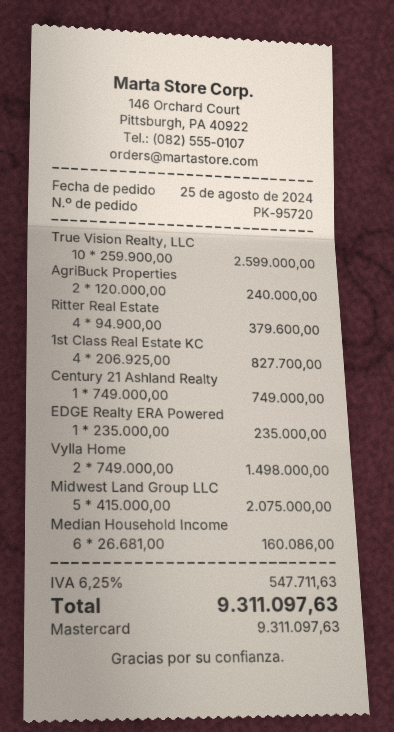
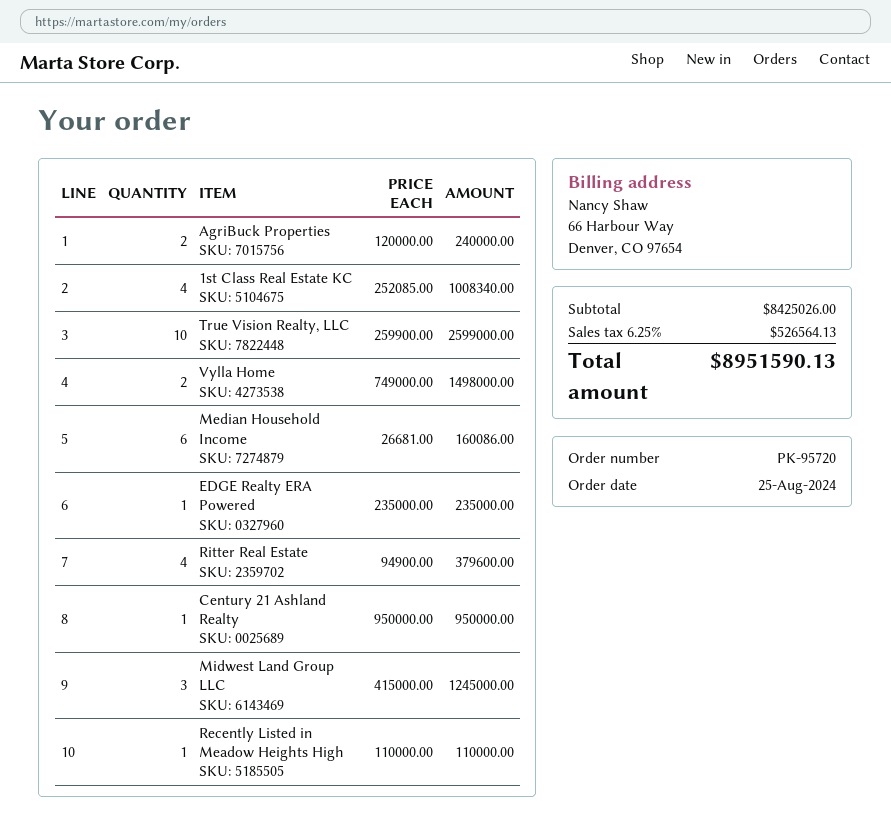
1st Class Real Estate KC: 4 x 206925.00 = 827700.00 -> 4 x 252085.00 = 1008340.00
Century 21 Ashland Realty: 1 x 749000.00 = 749000.00 -> 1 x 950000.00 = 950000.00
Midwest Land Group LLC: 5 x 415000.00 = 2075000.00 -> 3 x 415000.00 = 1245000.00
Recently Listed in Meadow Heights High: none -> 1 x 110000.00 = 110000.00
tax: 6.25% = 547711.63 -> 6.25% = 526564.13
total: 9311097.63 -> 8951590.13

